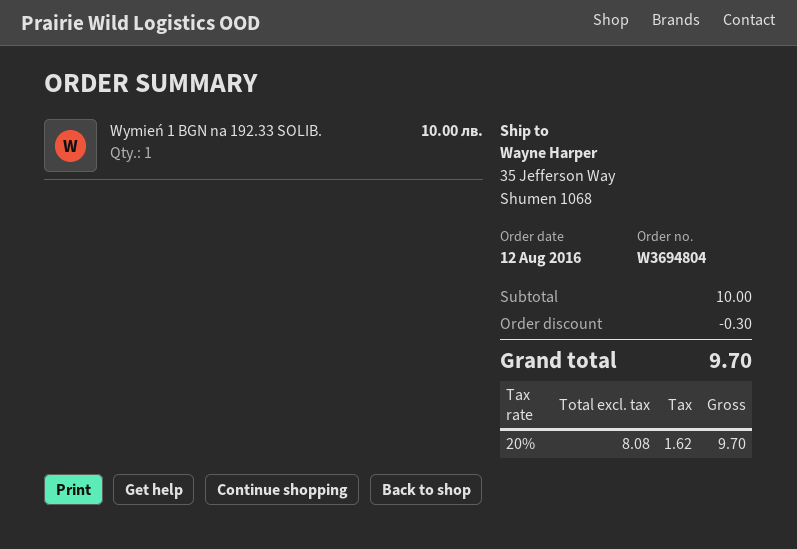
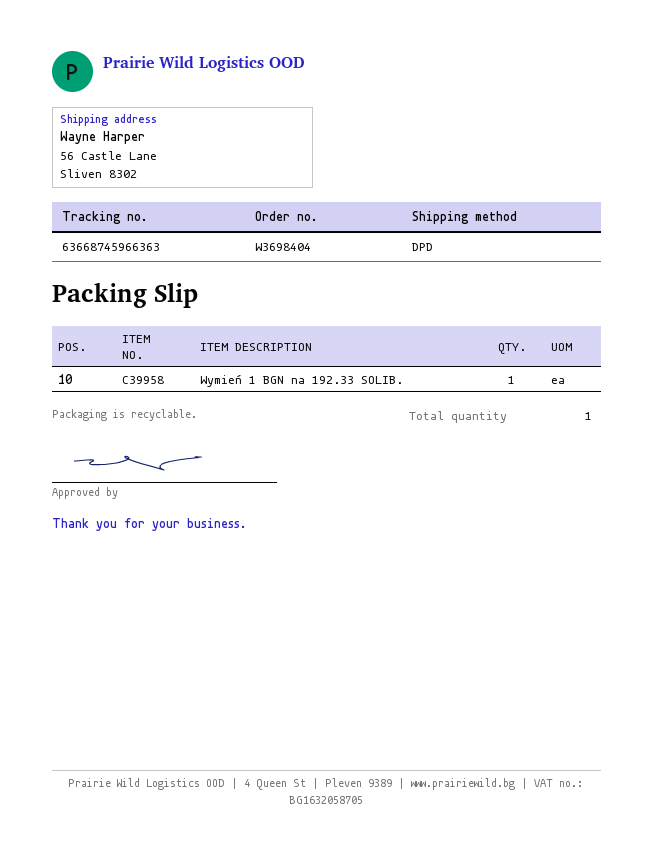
order number: W3694804 -> W3698404
ship to: 35 Jefferson Way, Shumen 1068 -> 56 Castle Lane, Sliven 8302

